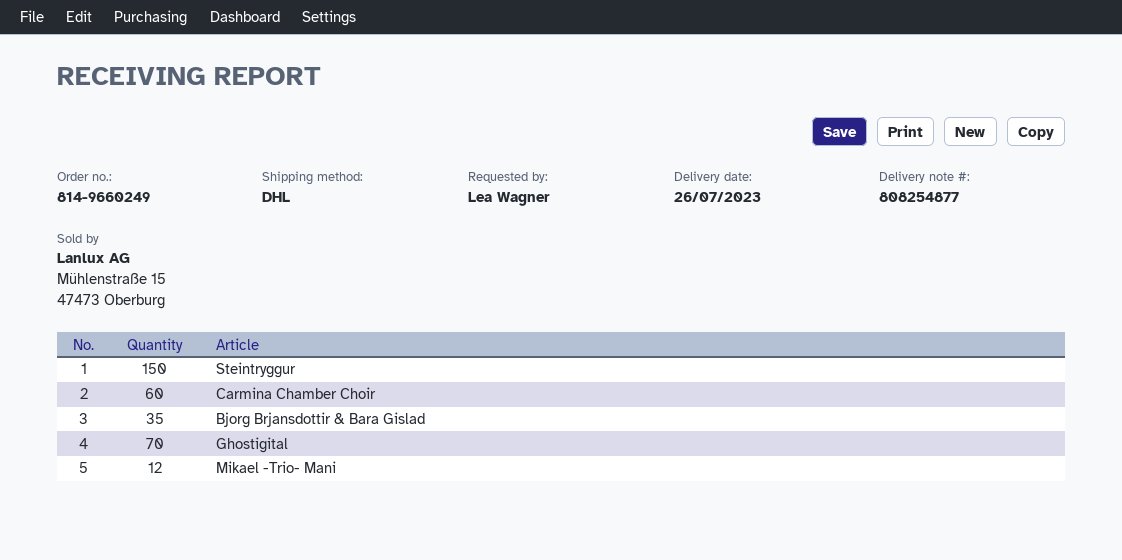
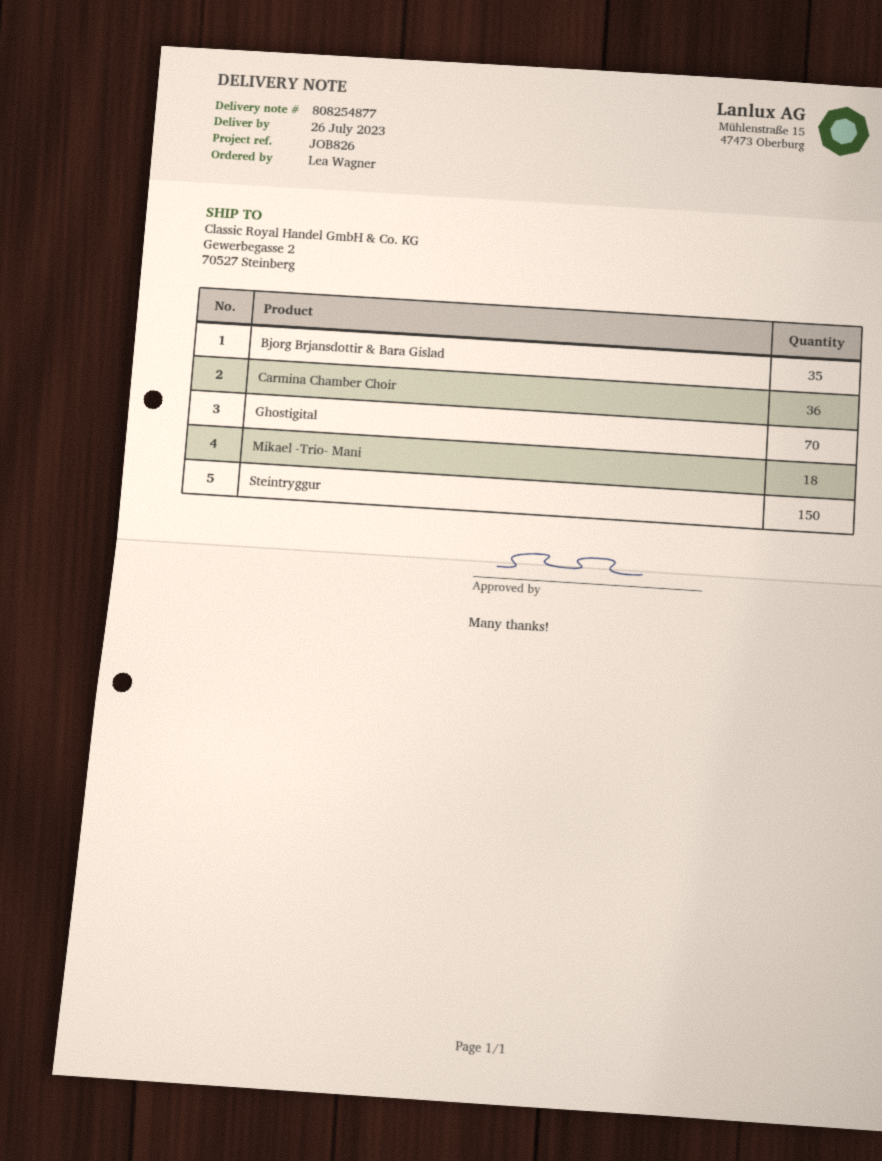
Carmina Chamber Choir: 60 -> 36
Mikael -Trio- Mani: 12 -> 18

